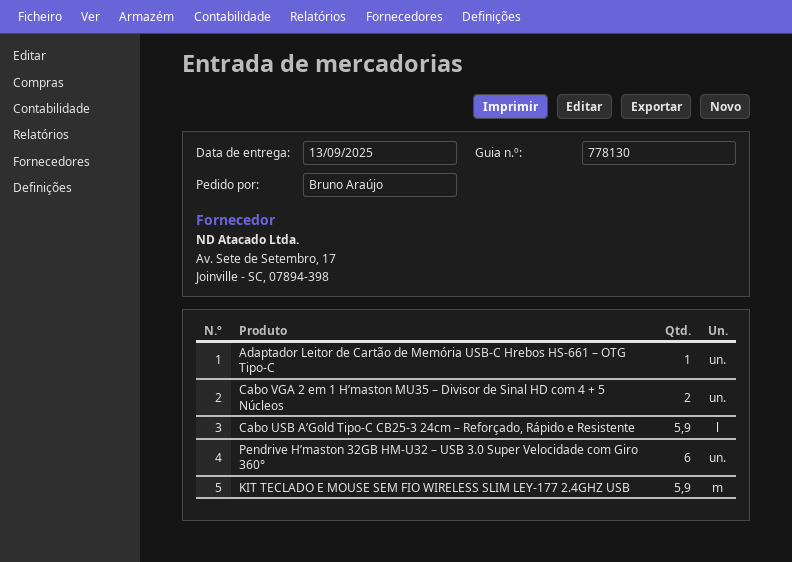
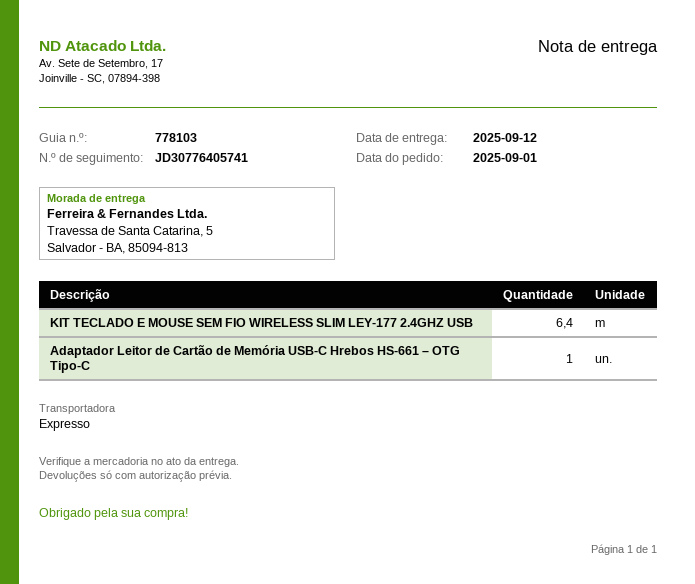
delivery note number: 778130 -> 778103
delivery date: 2025-09-13 -> 2025-09-12
Cabo VGA 2 em 1 H’maston MU35 – Divisor de Sinal HD com 4 + 5 Núcleos: 2 -> none
Cabo USB A’Gold Tipo-C CB25-3 24cm – Reforçado, Rápido e Resistente: 5.9 -> none
Pendrive H’maston 32GB HM-U32 – USB 3.0 Super Velocidade com Giro 360°: 6 -> none
KIT TECLADO E MOUSE SEM FIO WIRELESS SLIM LEY-177 2.4GHZ USB: 5.9 -> 6.4

